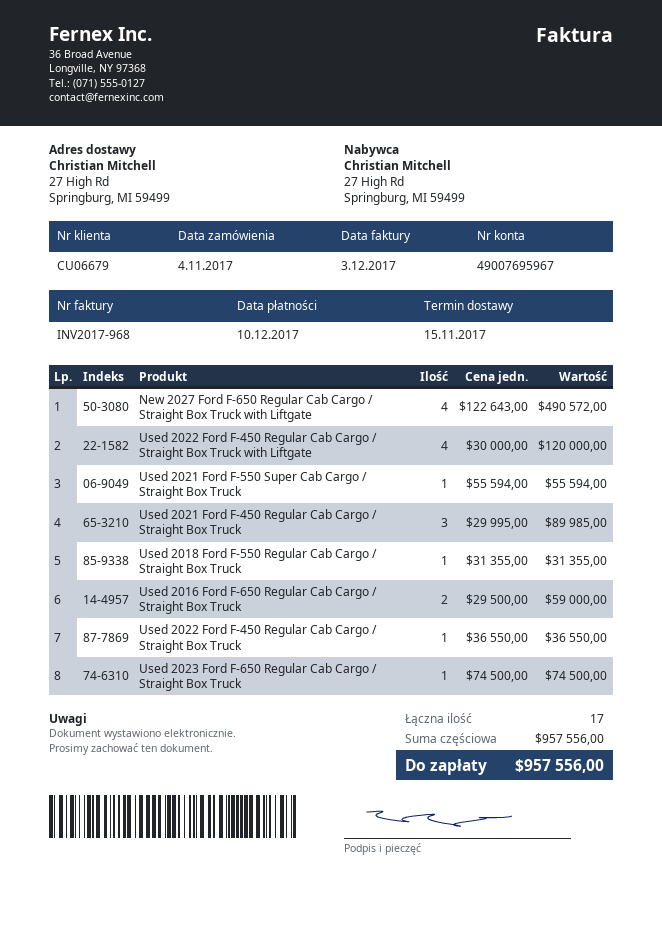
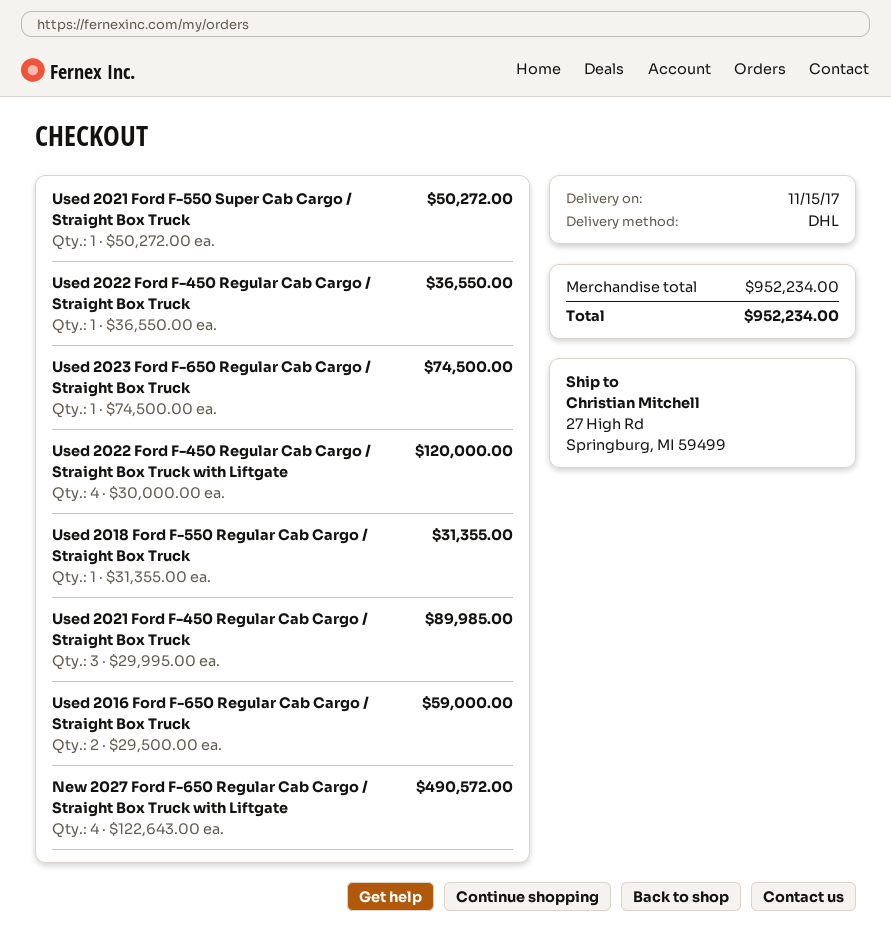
Used 2021 Ford F-550 Super Cab Cargo / Straight Box Truck: 1 x 55594.00 = 55594.00 -> 1 x 50272.00 = 50272.00
subtotal: 957556.00 -> 952234.00
total: 957556.00 -> 952234.00

